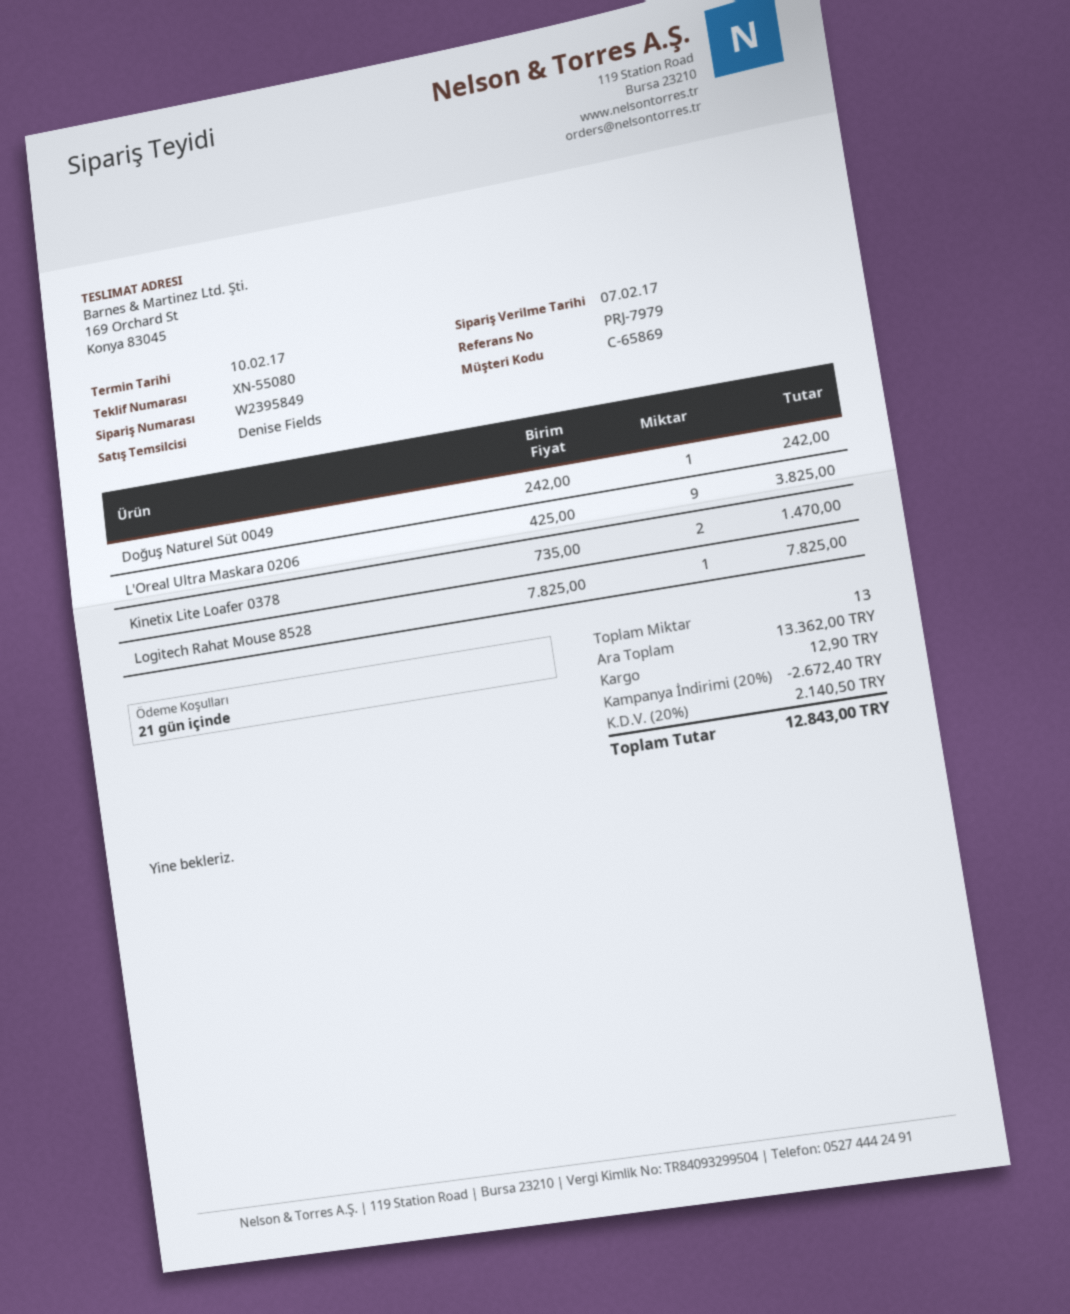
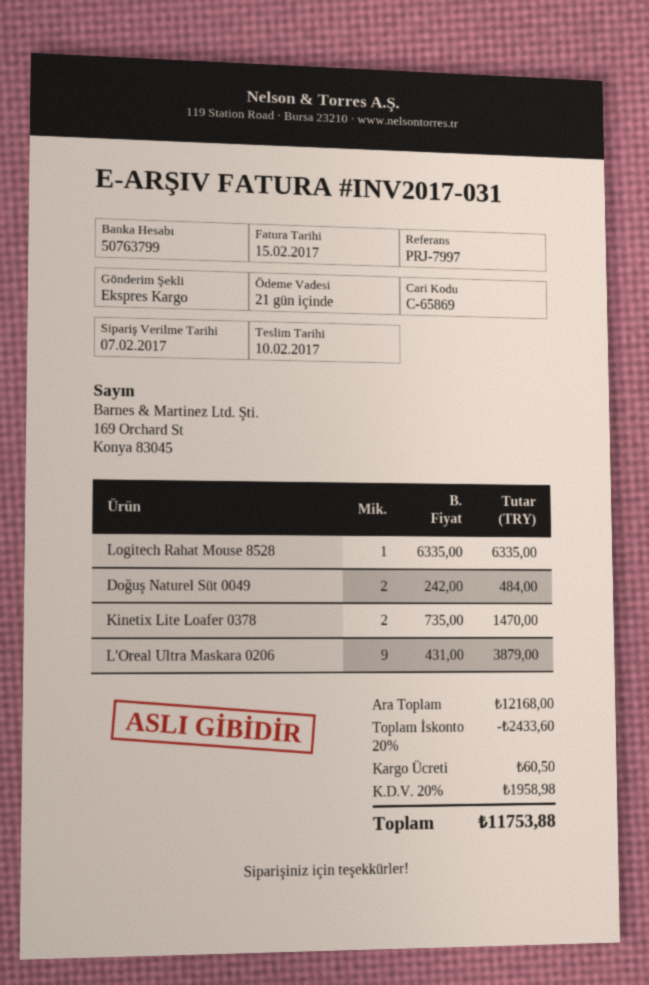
reference: PRJ-7979 -> PRJ-7997
Doğuş Naturel Süt 0049: 1 x 242.00 = 242.00 -> 2 x 242.00 = 484.00
L'Oreal Ultra Maskara 0206: 9 x 425.00 = 3825.00 -> 9 x 431.00 = 3879.00
Logitech Rahat Mouse 8528: 1 x 7825.00 = 7825.00 -> 1 x 6335.00 = 6335.00
subtotal: 13362.00 -> 12168.00
discount: 20% = 2672.40 -> 20% = 2433.60
shipping: 12.90 -> 60.50
tax: 20% = 2140.50 -> 20% = 1958.98
total: 12843.00 -> 11753.88

